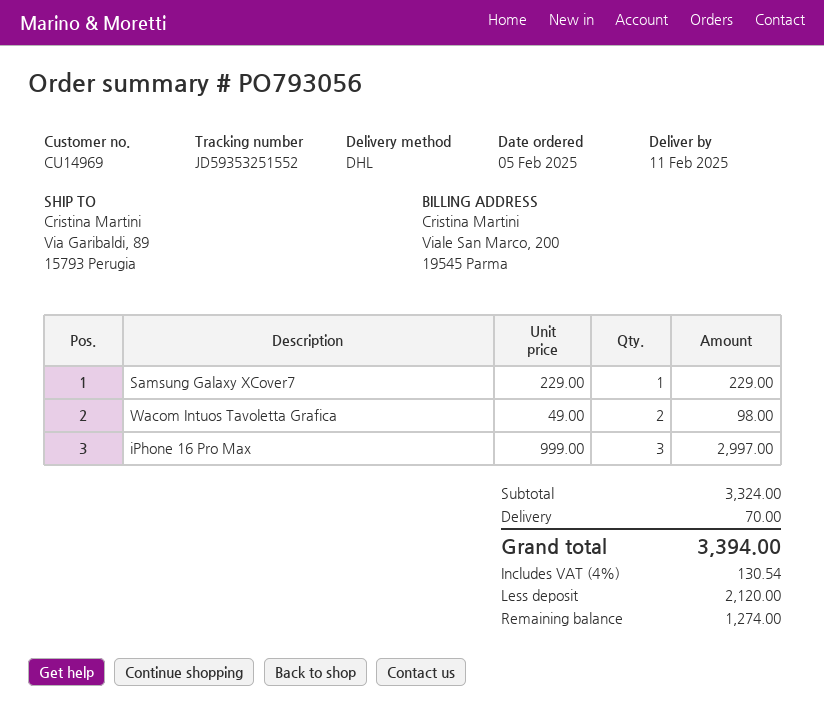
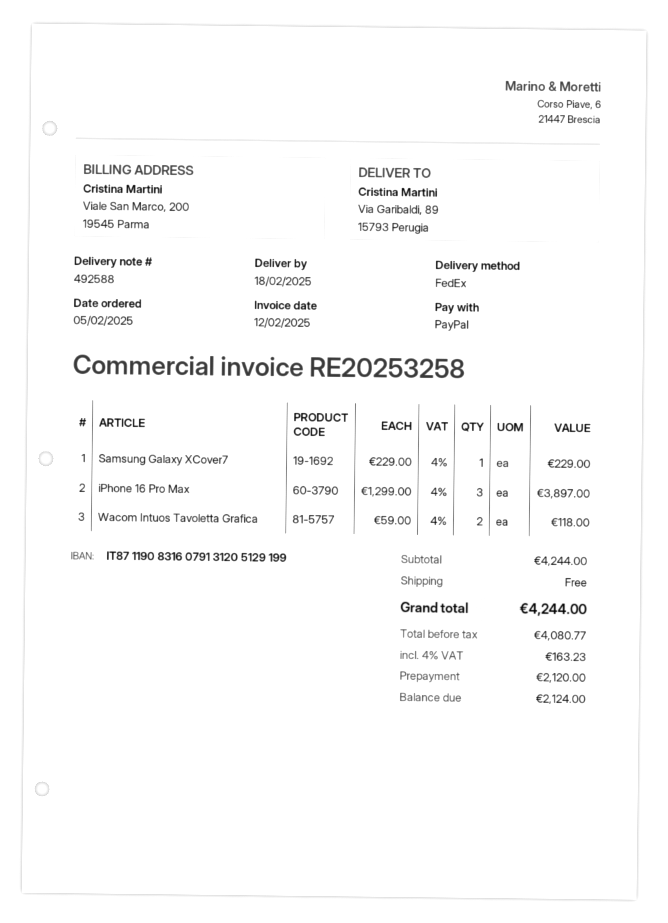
delivery date: 2025-02-11 -> 2025-02-18
shipping method: DHL -> FedEx
Wacom Intuos Tavoletta Grafica: 2 x 49.00 = 98.00 -> 2 x 59.00 = 118.00
iPhone 16 Pro Max: 3 x 999.00 = 2997.00 -> 3 x 1299.00 = 3897.00
subtotal: 3324.00 -> 4244.00
shipping: 70.00 -> 0.00
tax: 4% = 130.54 -> 4% = 163.23
total: 3394.00 -> 4244.00
balance: 1274.00 -> 2124.00

